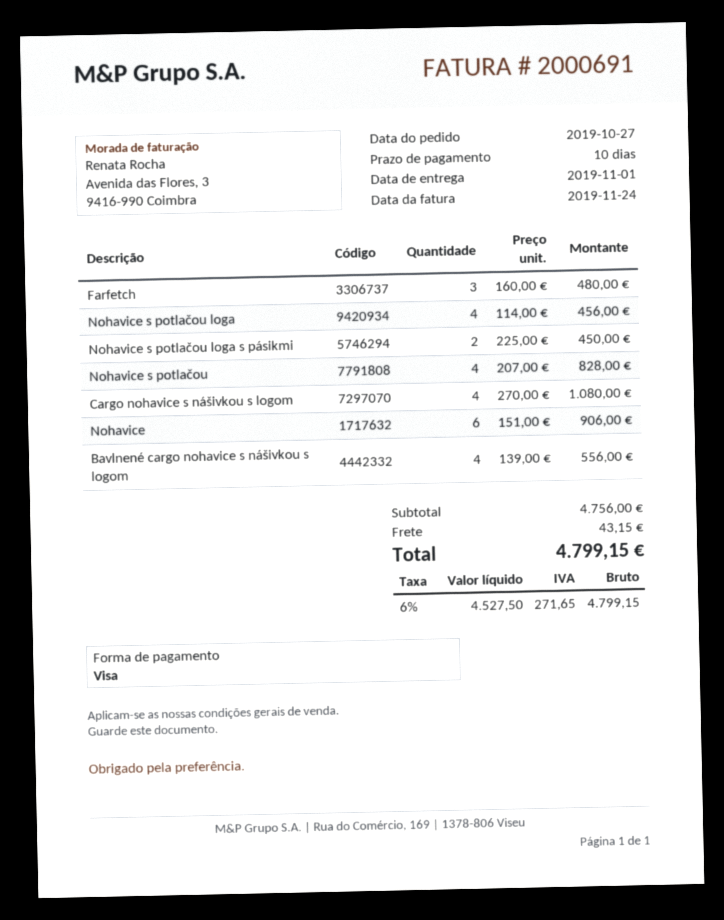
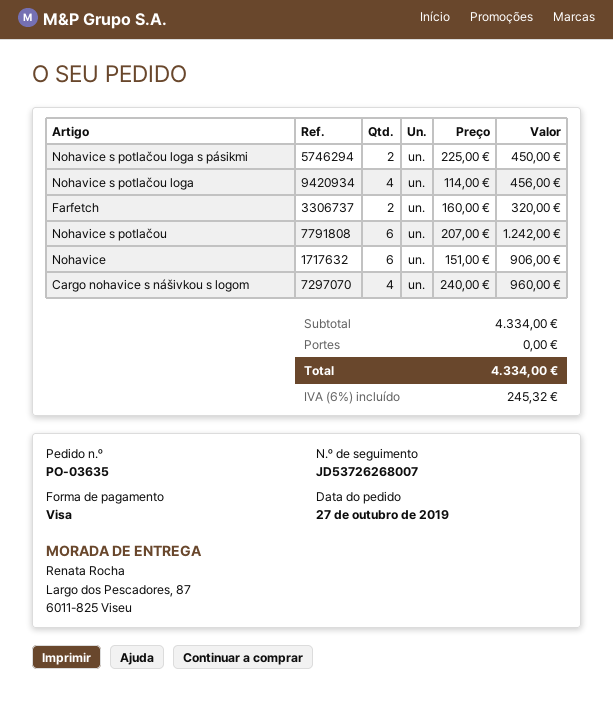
Farfetch: 3 x 160.00 = 480.00 -> 2 x 160.00 = 320.00
Nohavice s potlačou: 4 x 207.00 = 828.00 -> 6 x 207.00 = 1242.00
Cargo nohavice s nášivkou s logom: 4 x 270.00 = 1080.00 -> 4 x 240.00 = 960.00
Bavlnené cargo nohavice s nášivkou s logom: 4 x 139.00 = 556.00 -> none
subtotal: 4756.00 -> 4334.00
shipping: 43.15 -> 0.00
tax: 6% = 271.65 -> 6% = 245.32
total: 4799.15 -> 4334.00

